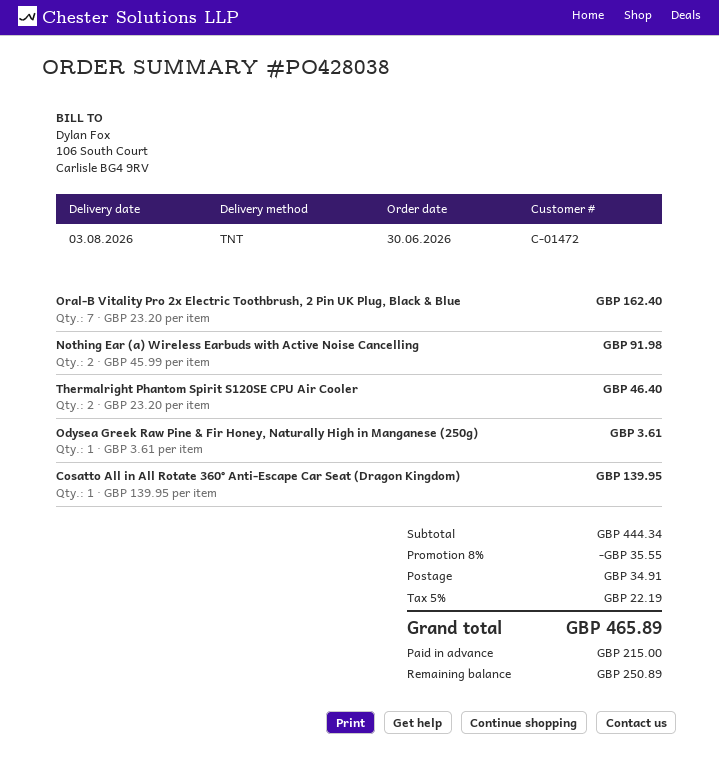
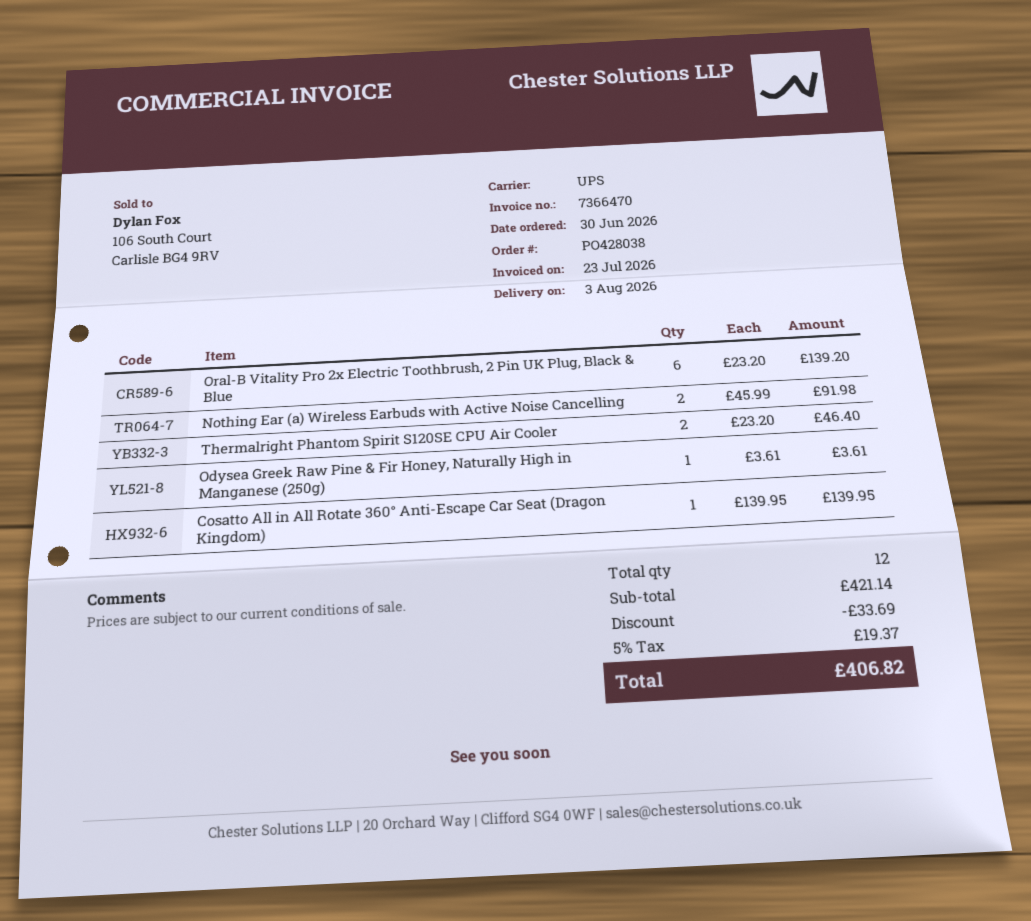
shipping method: TNT -> UPS
Oral-B Vitality Pro 2x Electric Toothbrush, 2 Pin UK Plug, Black & Blue: 7 x 23.20 = 162.40 -> 6 x 23.20 = 139.20
subtotal: 444.34 -> 421.14
discount: 35.55 -> 33.69
shipping: 34.91 -> none
tax: 5% = 22.19 -> 5% = 19.37
total: 465.89 -> 406.82

